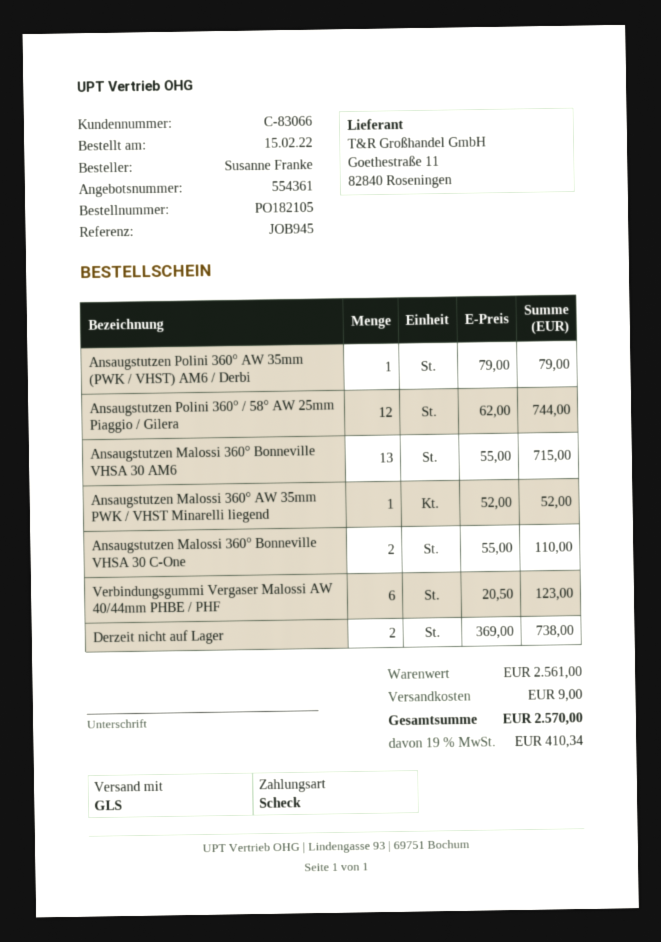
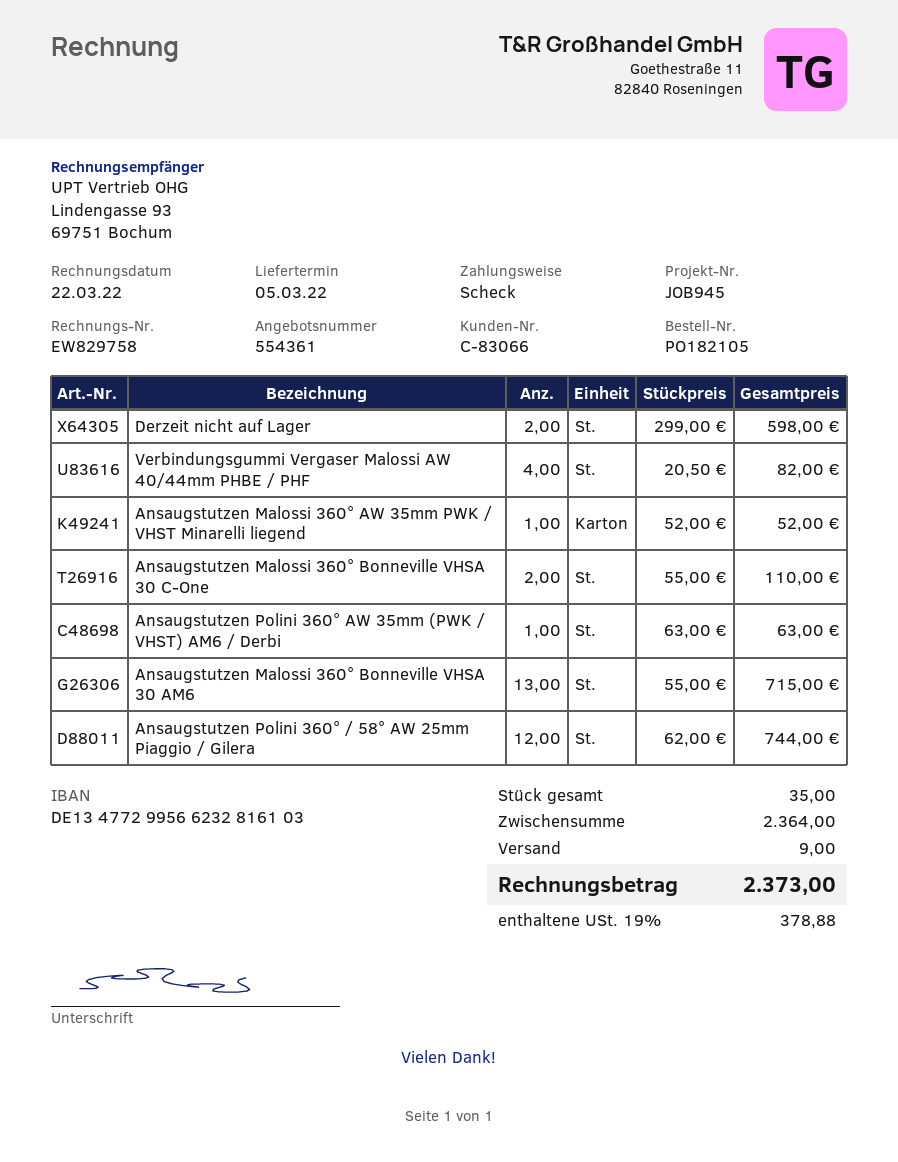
Ansaugstutzen Polini 360° AW 35mm (PWK / VHST) AM6 / Derbi: 1 x 79.00 = 79.00 -> 1 x 63.00 = 63.00
Verbindungsgummi Vergaser Malossi AW 40/44mm PHBE / PHF: 6 x 20.50 = 123.00 -> 4 x 20.50 = 82.00
Derzeit nicht auf Lager: 2 x 369.00 = 738.00 -> 2 x 299.00 = 598.00
subtotal: 2561.00 -> 2364.00
tax: 19% = 410.34 -> 19% = 378.88
total: 2570.00 -> 2373.00

